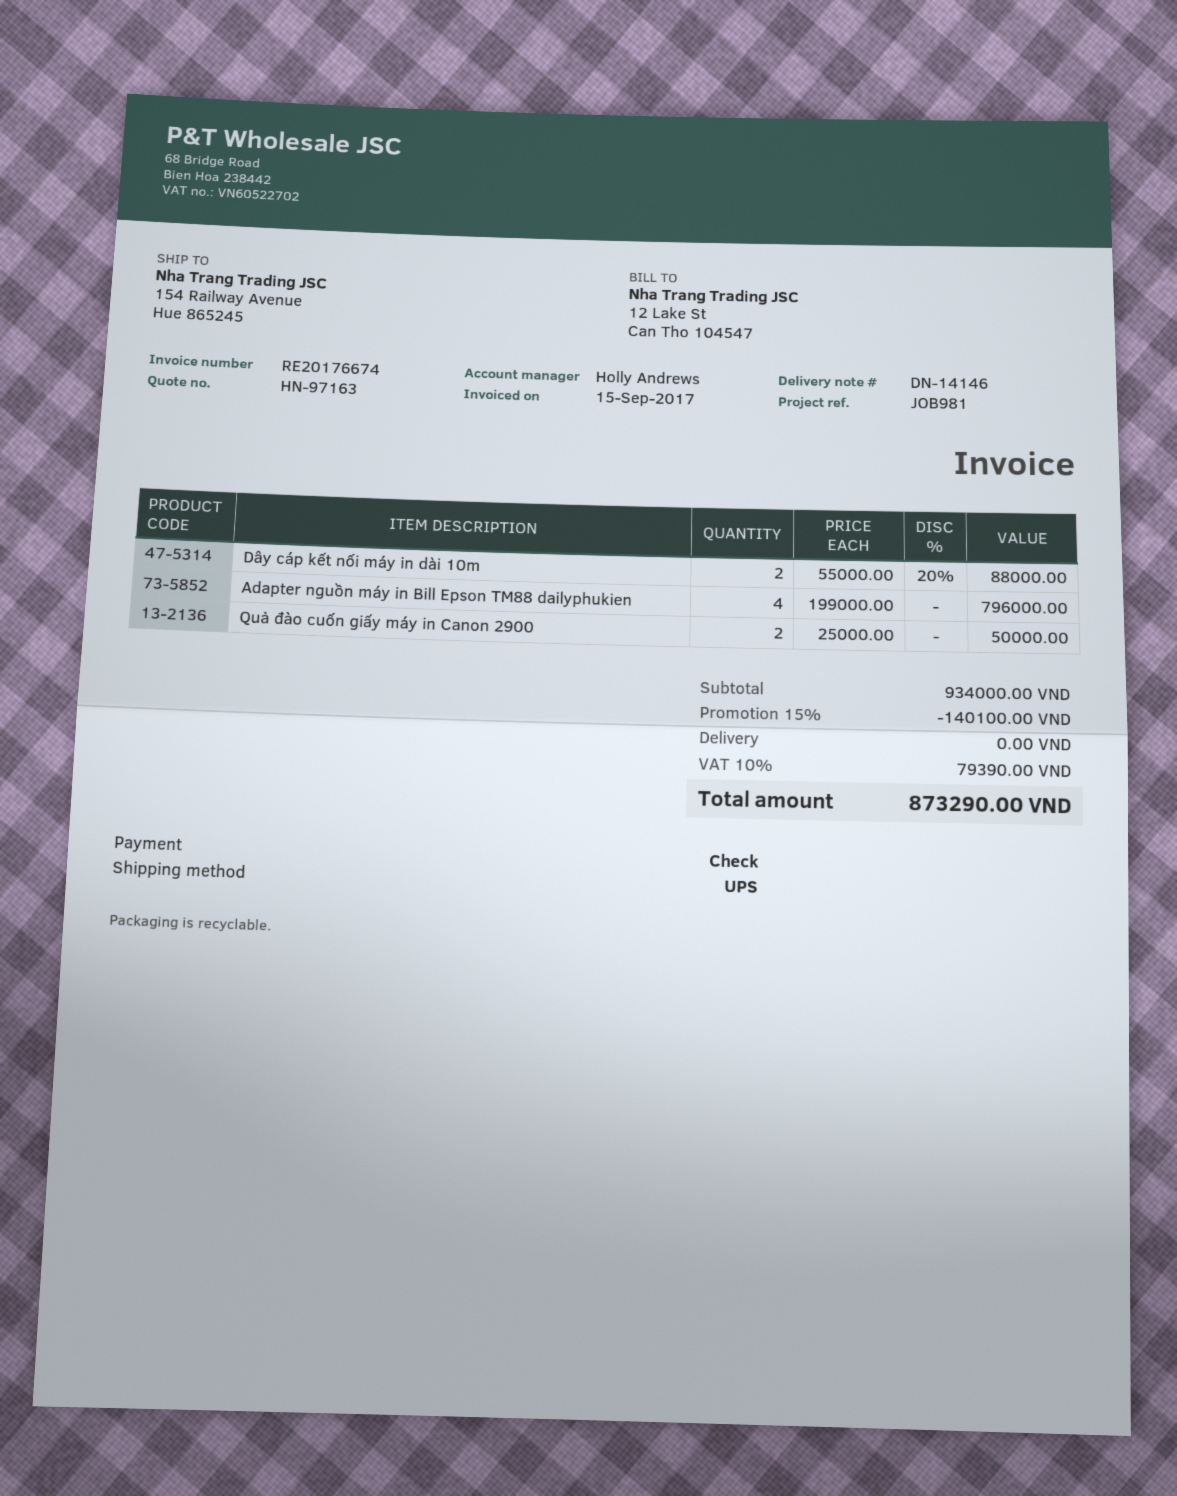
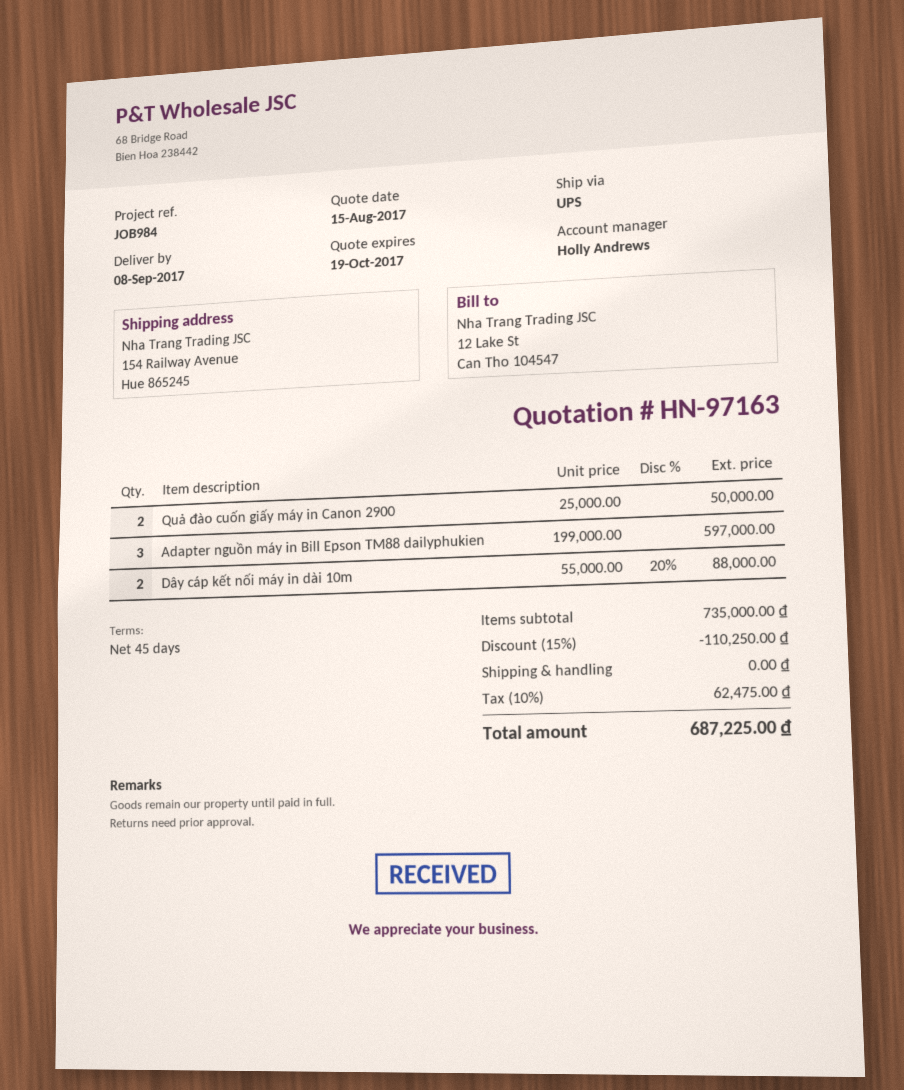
reference: JOB981 -> JOB984
Adapter nguồn máy in Bill Epson TM88 dailyphukien: 4 x 199000.00 = 796000.00 -> 3 x 199000.00 = 597000.00
subtotal: 934000.00 -> 735000.00
discount: 15% = 140100.00 -> 15% = 110250.00
tax: 10% = 79390.00 -> 10% = 62475.00
total: 873290.00 -> 687225.00

